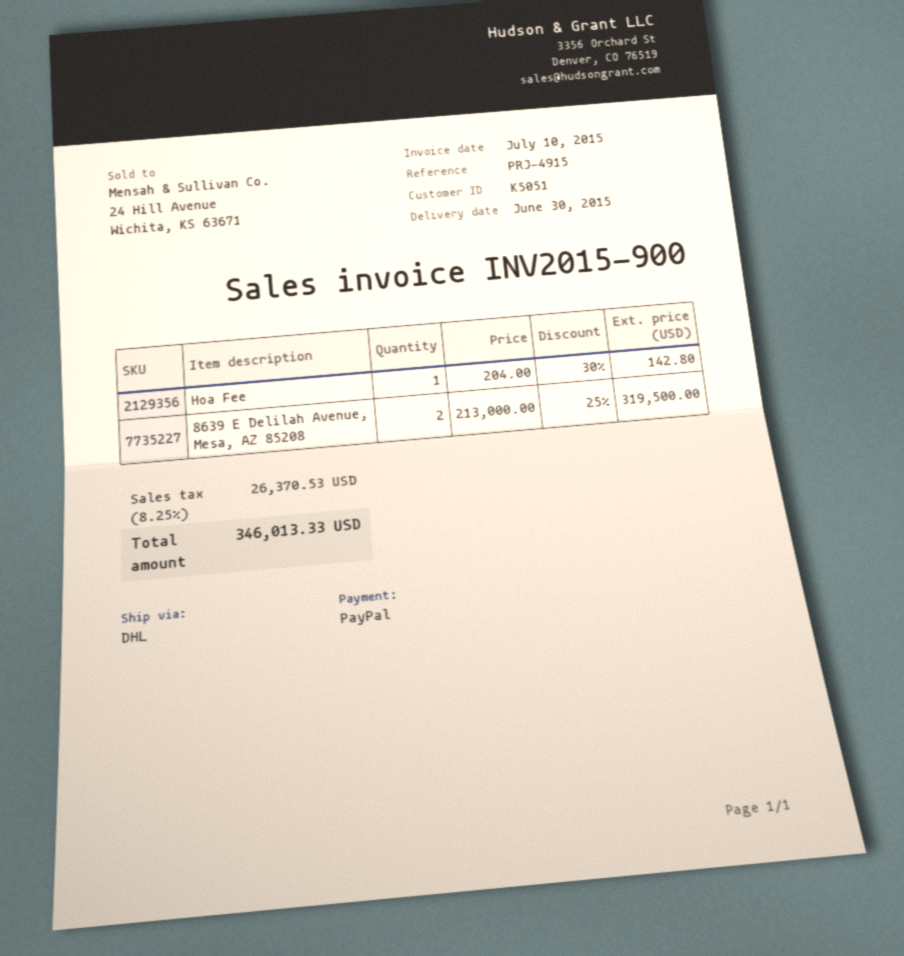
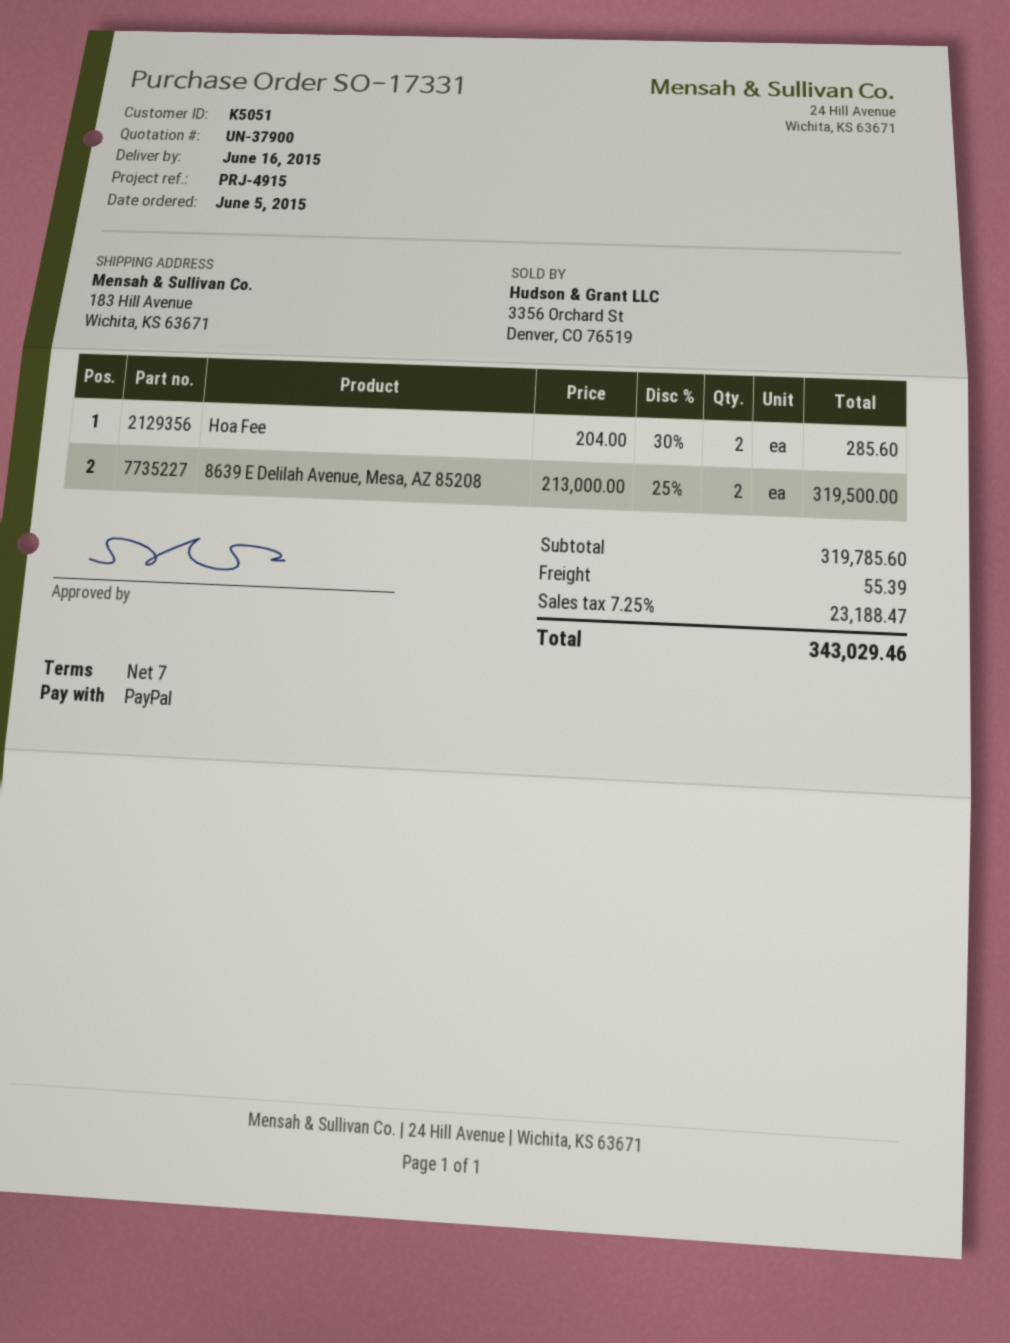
delivery date: 2015-06-30 -> 2015-06-16
Hoa Fee: 1 x 204.00 - 30% = 142.80 -> 2 x 204.00 - 30% = 285.60
shipping: none -> 55.39
tax: 8.25% = 26370.53 -> 7.25% = 23188.47
total: 346013.33 -> 343029.46

